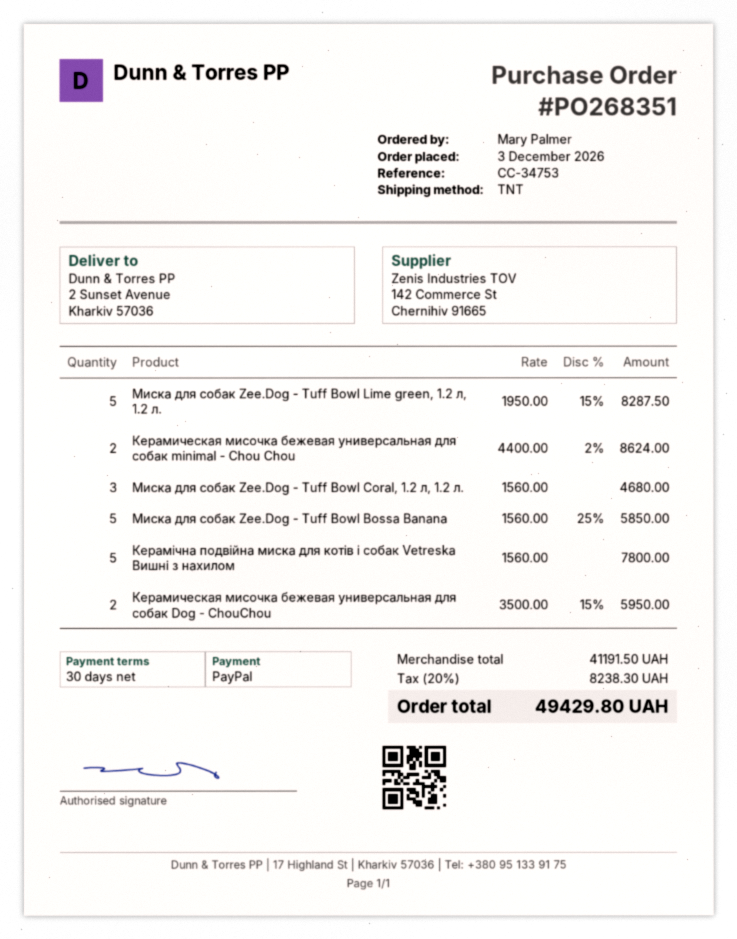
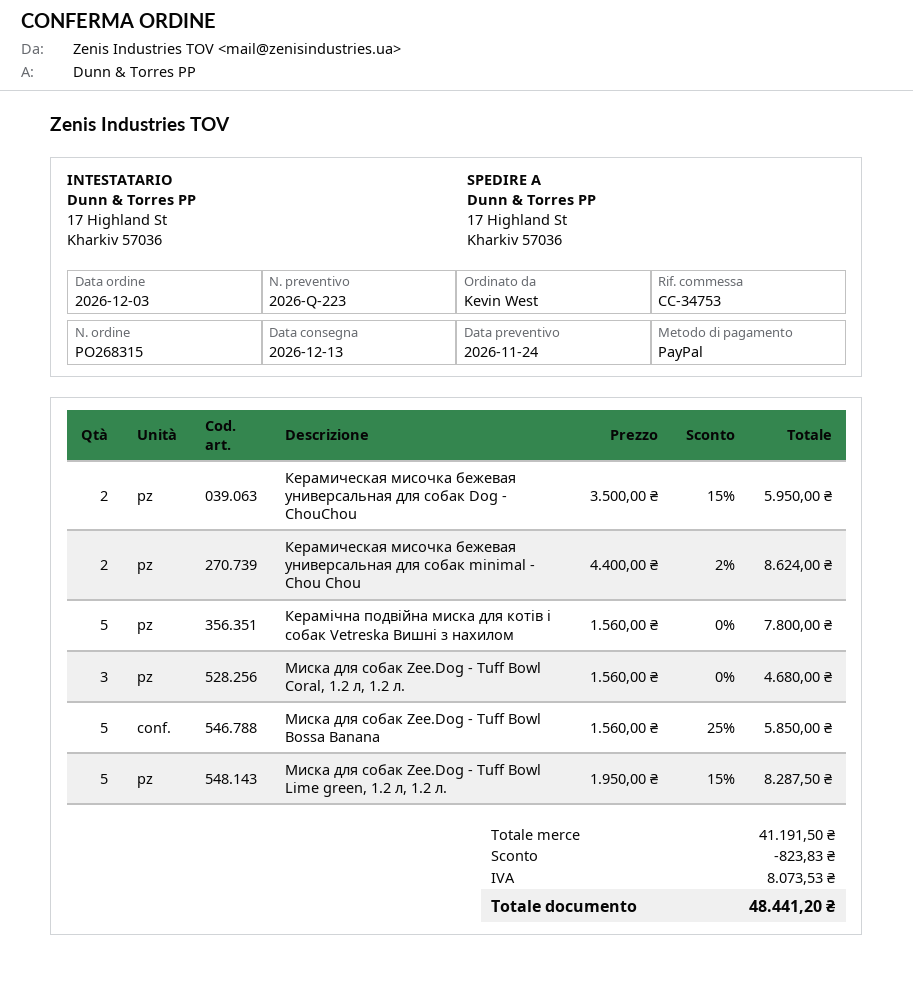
order number: PO268351 -> PO268315
ordered by: Mary Palmer -> Kevin West
ship to: 2 Sunset Avenue, Kharkiv 57036 -> 17 Highland St, Kharkiv 57036
discount: none -> 823.83
tax: 8238.30 -> 8073.53
total: 49429.80 -> 48441.20

